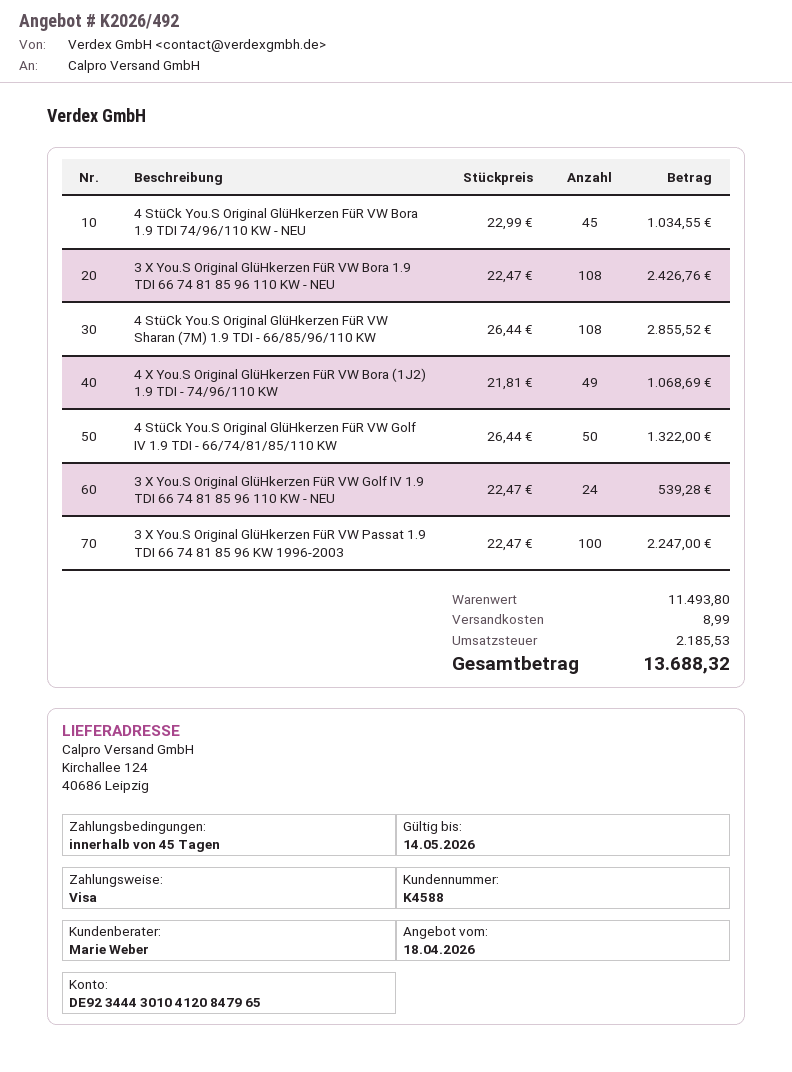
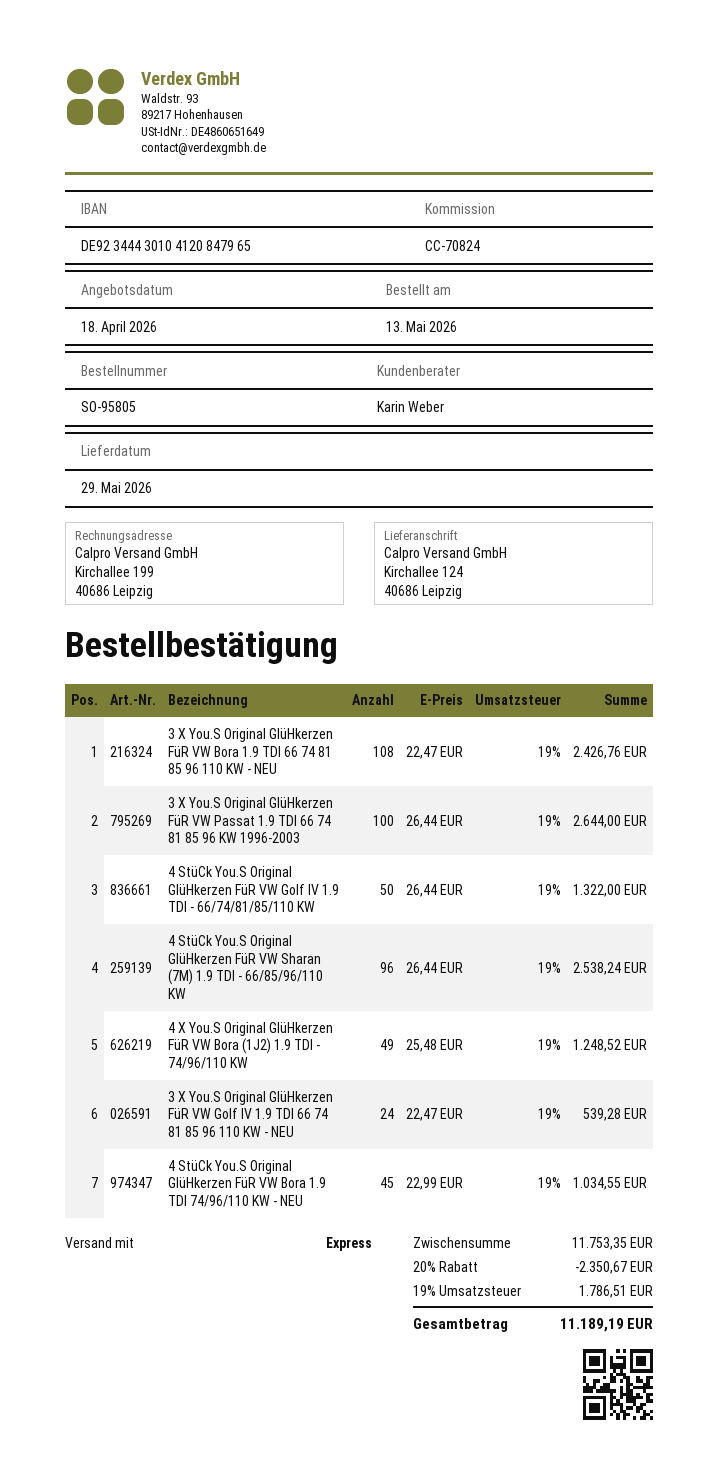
sales rep: Marie Weber -> Karin Weber
4 StüCk You.S Original GlüHkerzen FüR VW Sharan (7M) 1.9 TDI - 66/85/96/110 KW: 108 x 26.44 = 2855.52 -> 96 x 26.44 = 2538.24
4 X You.S Original GlüHkerzen FüR VW Bora (1J2) 1.9 TDI - 74/96/110 KW: 49 x 21.81 = 1068.69 -> 49 x 25.48 = 1248.52
3 X You.S Original GlüHkerzen FüR VW Passat 1.9 TDI 66 74 81 85 96 KW 1996-2003: 100 x 22.47 = 2247.00 -> 100 x 26.44 = 2644.00
subtotal: 11493.80 -> 11753.35
discount: none -> 20% = 2350.67
shipping: 8.99 -> none
tax: 2185.53 -> 1786.51
total: 13688.32 -> 11189.19

